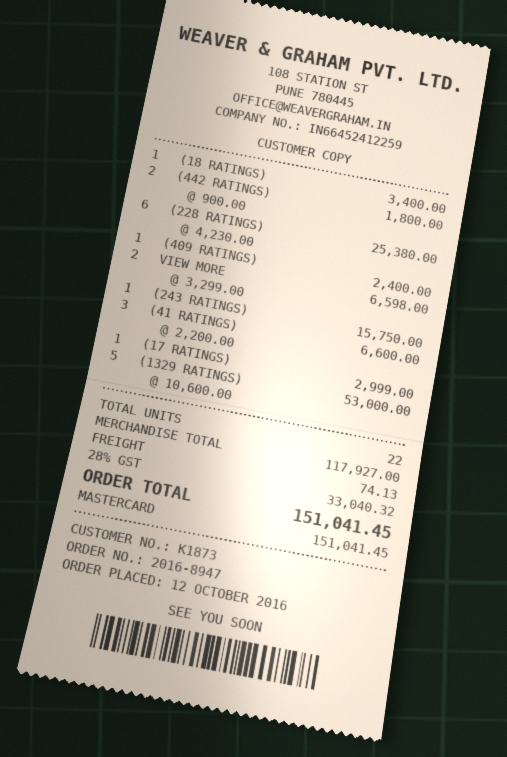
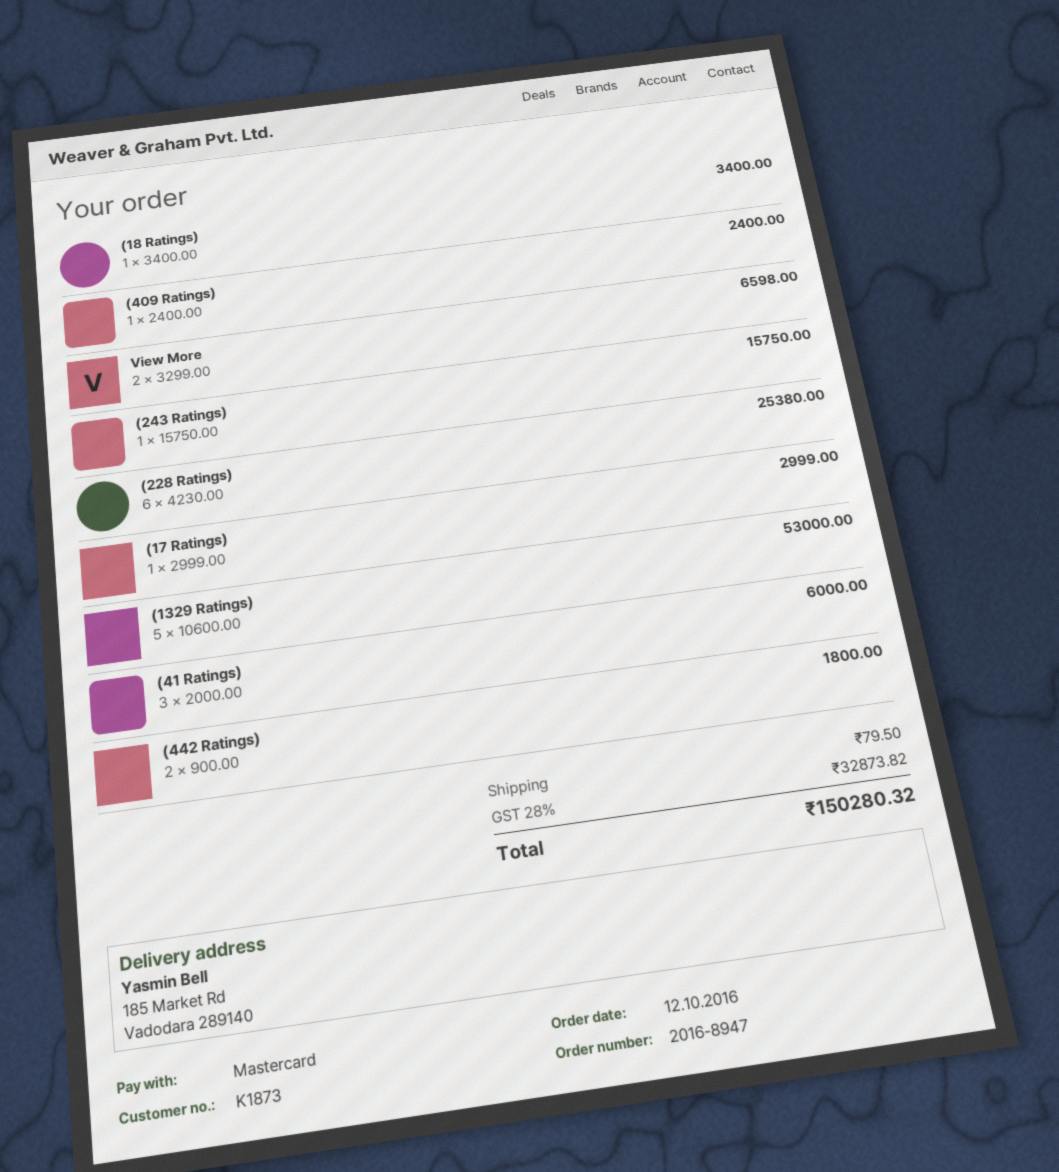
(41 RATINGS): 3 x 2200.00 = 6600.00 -> 3 x 2000.00 = 6000.00
shipping: 74.13 -> 79.50
tax: 28% = 33040.32 -> 28% = 32873.82
total: 151041.45 -> 150280.32

